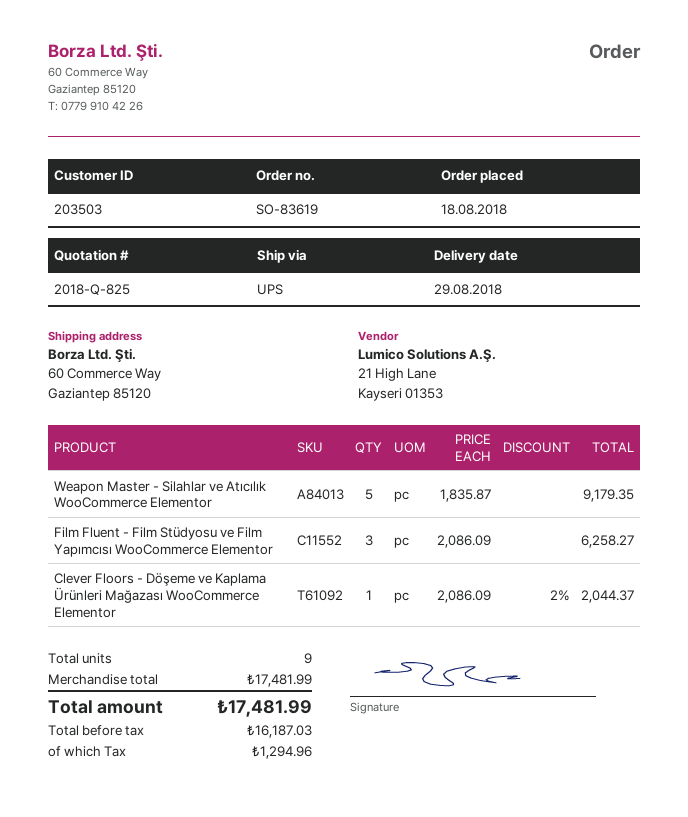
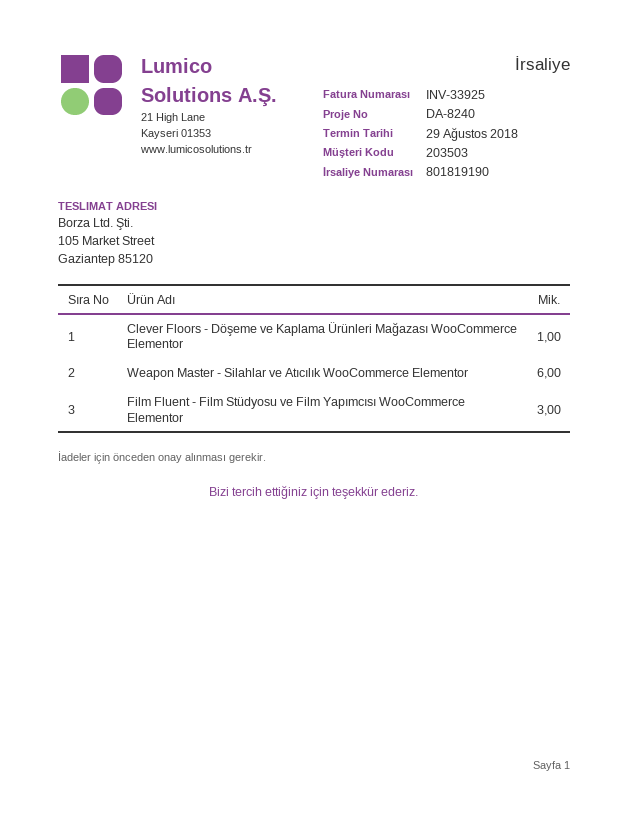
ship to: 60 Commerce Way, Gaziantep 85120 -> 105 Market Street, Gaziantep 85120
Weapon Master - Silahlar ve Atıcılık WooCommerce Elementor: 5 -> 6

